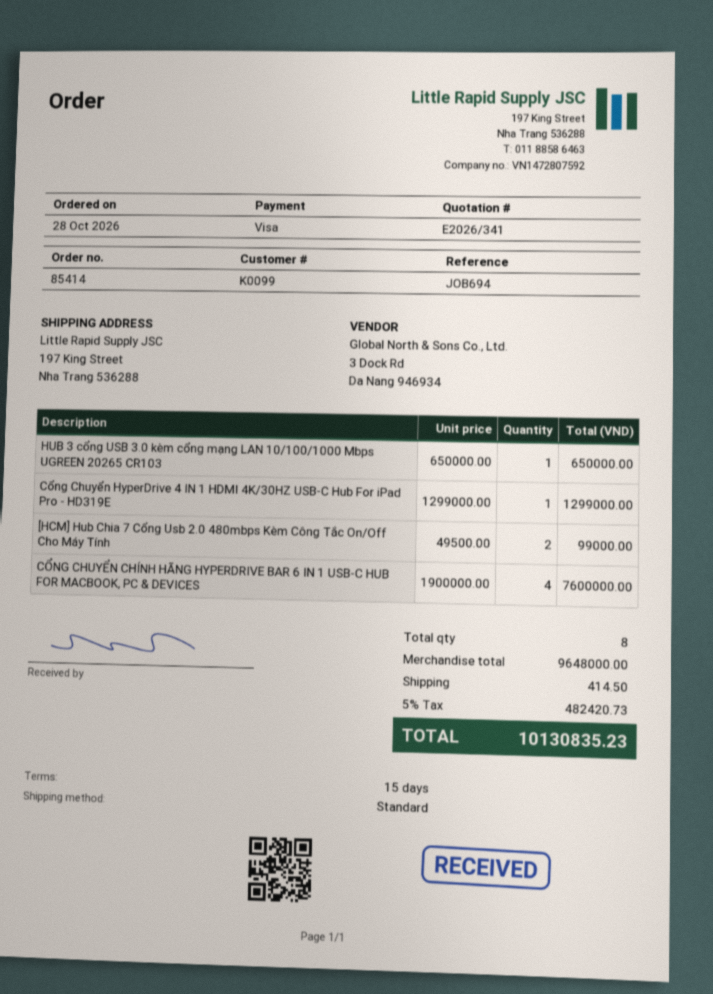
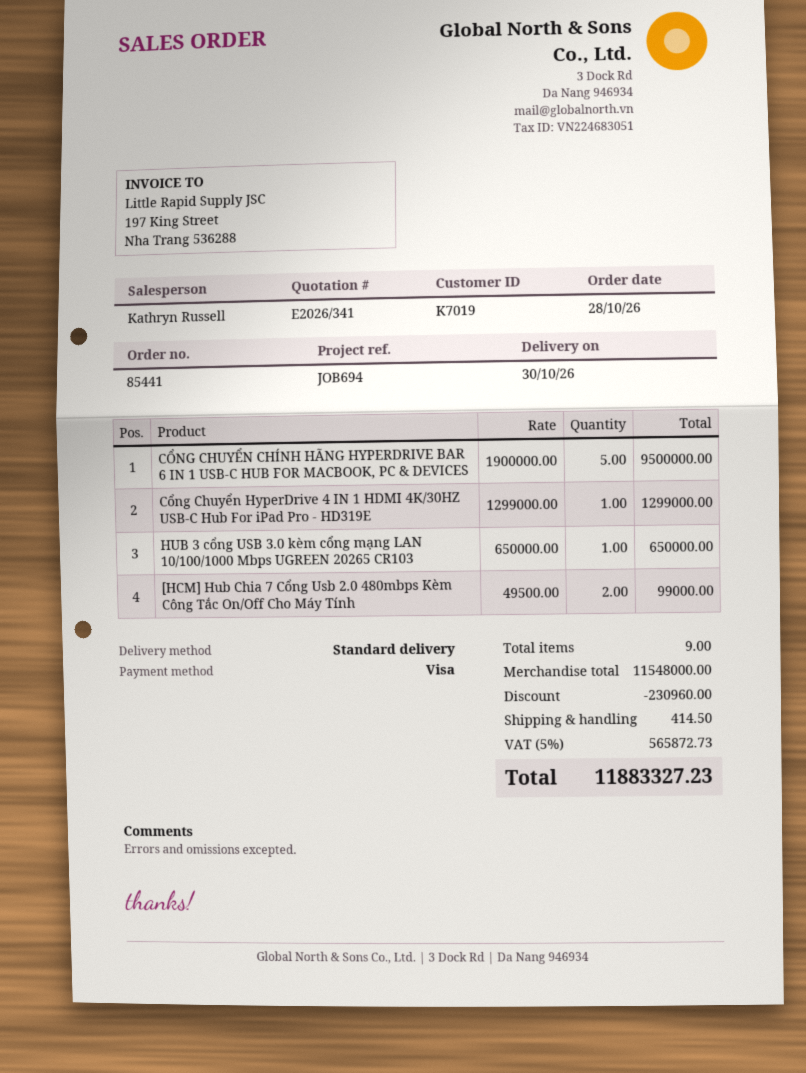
order number: 85414 -> 85441
customer number: K0099 -> K7019
CỔNG CHUYỂN CHÍNH HÃNG HYPERDRIVE BAR 6 IN 1 USB-C HUB FOR MACBOOK, PC & DEVICES: 4 x 1900000.00 = 7600000.00 -> 5 x 1900000.00 = 9500000.00
total quantity: 8 -> 9
subtotal: 9648000.00 -> 11548000.00
discount: none -> 230960.00
tax: 5% = 482420.73 -> 5% = 565872.73
total: 10130835.23 -> 11883327.23

